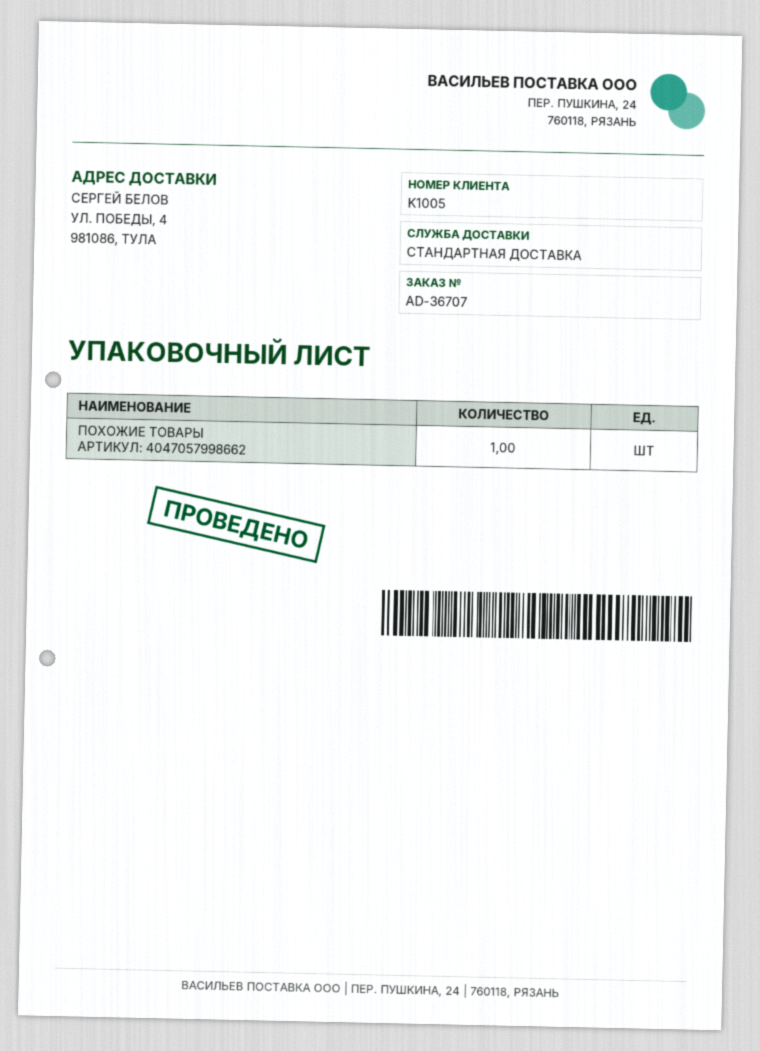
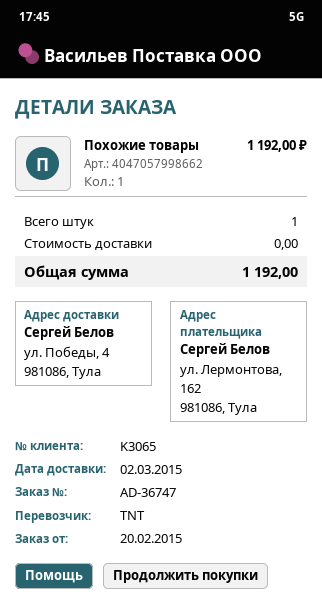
order number: AD-36707 -> AD-36747
customer number: K1005 -> K3065
shipping method: standard -> TNT

